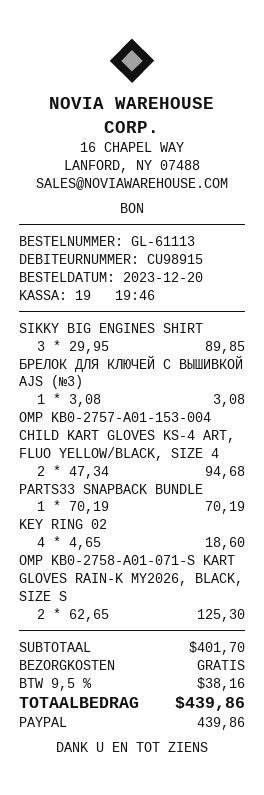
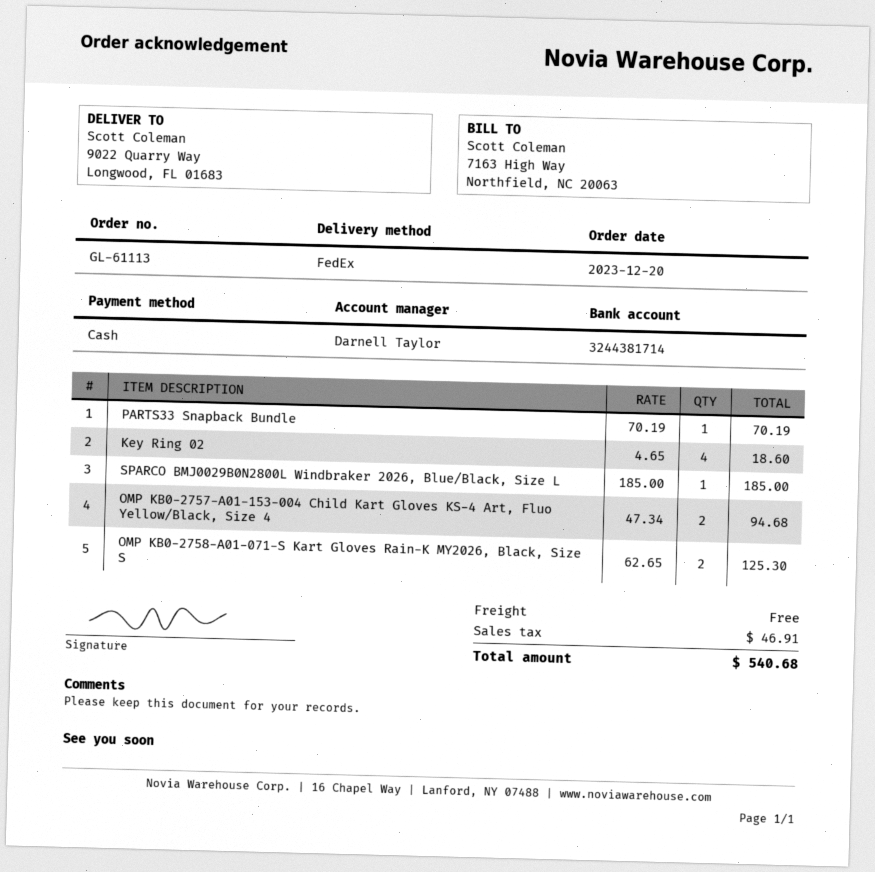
payment method: PayPal -> cash
SIKKY BIG ENGINES SHIRT: 3 x 29.95 = 89.85 -> none
БРЕЛОК ДЛЯ КЛЮЧЕЙ С ВЫШИВКОЙ AJS (№3): 1 x 3.08 = 3.08 -> none
SPARCO BMJ0029B0N2800L Windbraker 2026, Blue/Black, Size L: none -> 1 x 185.00 = 185.00
tax: 38.16 -> 46.91
total: 439.86 -> 540.68

